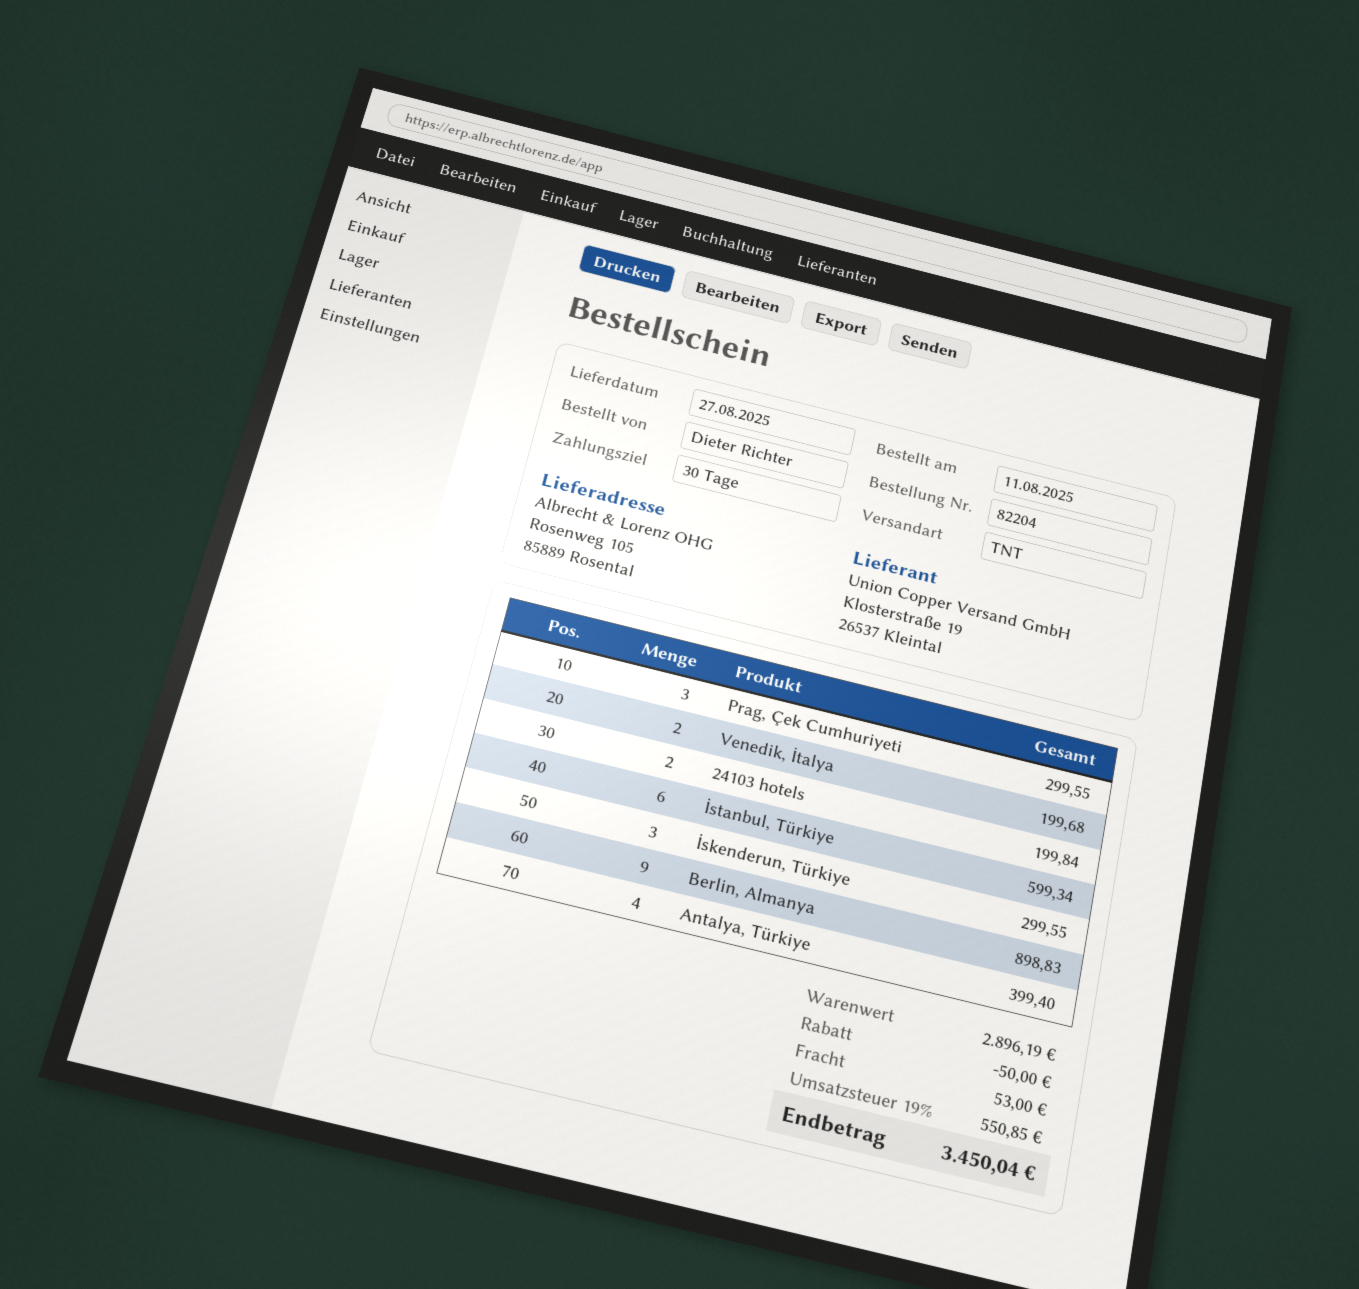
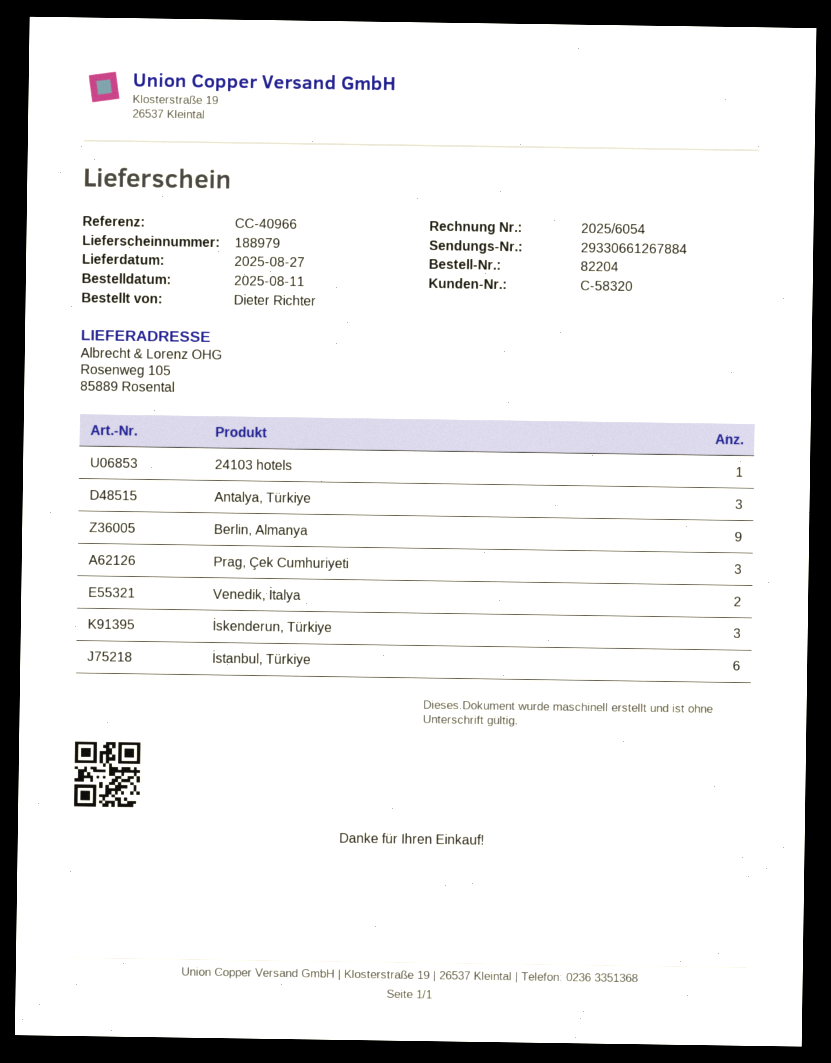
24103 hotels: 2 -> 1
Antalya, Türkiye: 4 -> 3

